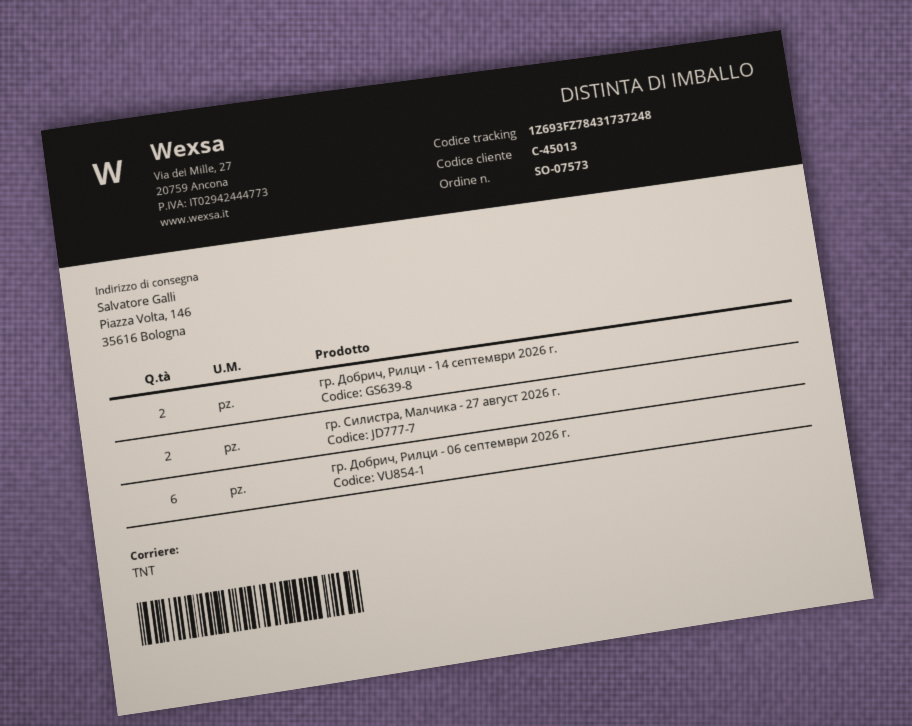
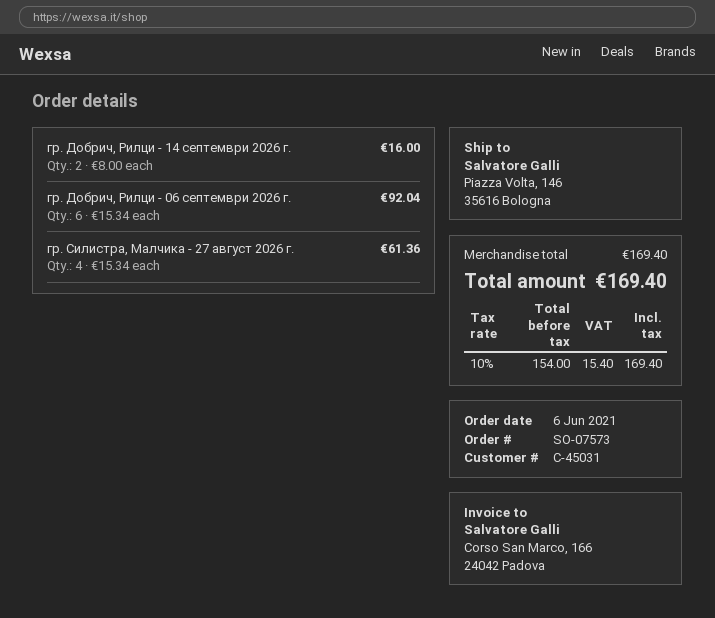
customer number: C-45013 -> C-45031
гр. Силистра, Малчика - 27 август 2026 г.: 2 -> 4

